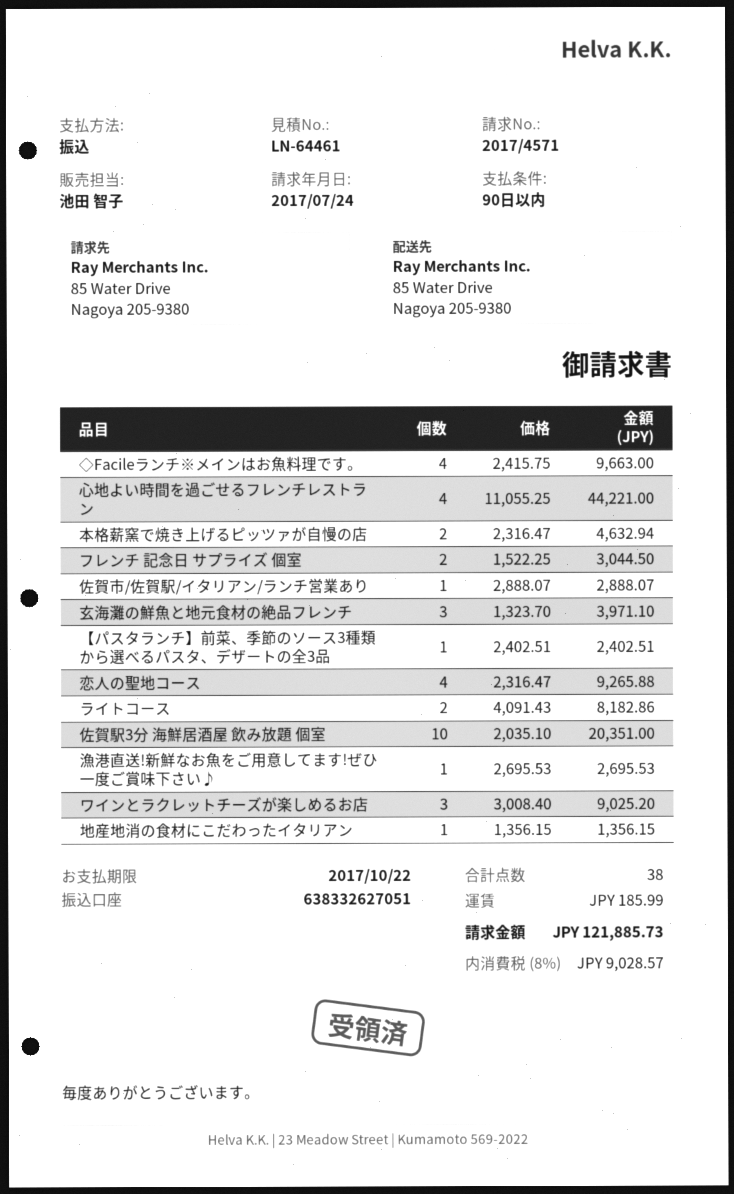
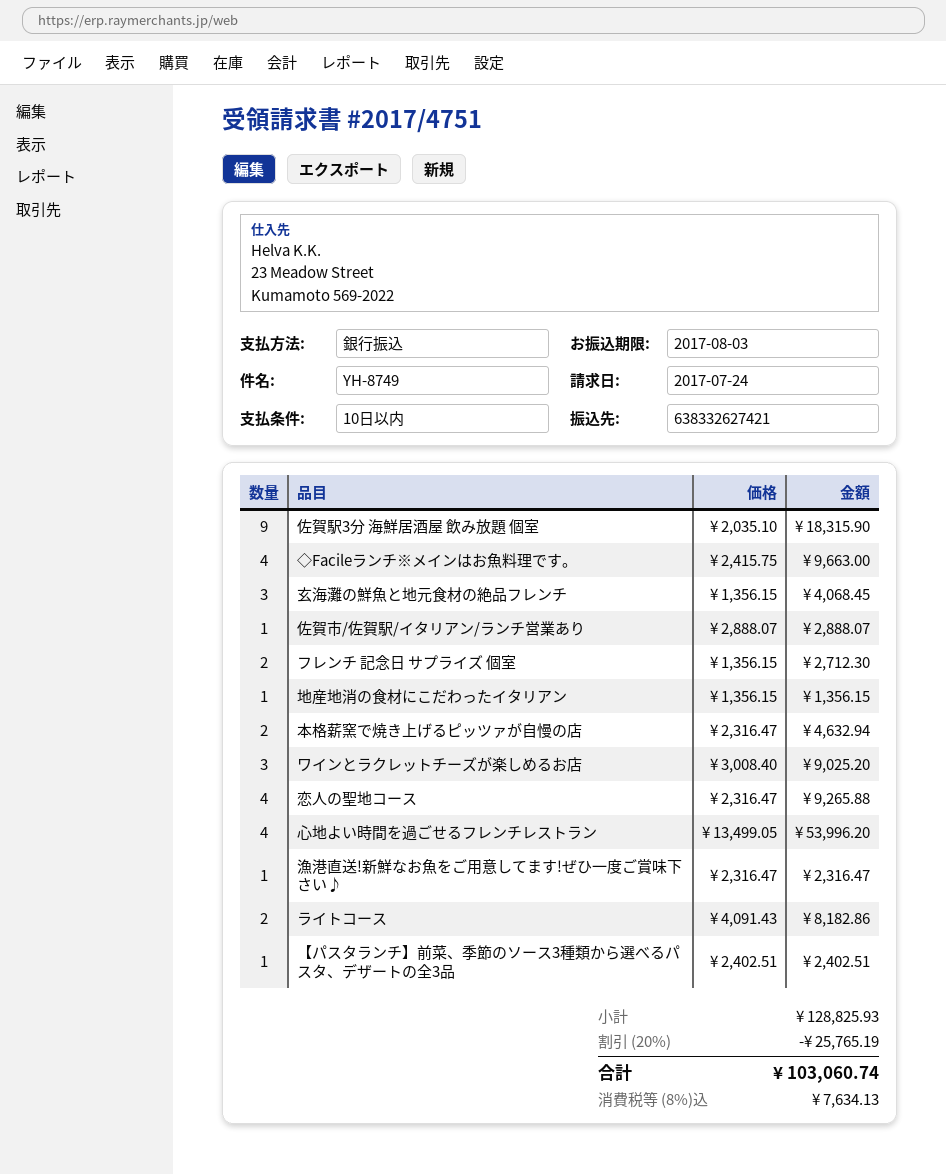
invoice number: 2017/4571 -> 2017/4751
payment terms: 90 days -> 10 days
due date: 2017-10-22 -> 2017-08-03
bank account: 638332627051 -> 638332627421
心地よい時間を過ごせるフレンチレストラン: 4 x 11055.25 = 44221.00 -> 4 x 13499.05 = 53996.20
フレンチ 記念日 サプライズ 個室: 2 x 1522.25 = 3044.50 -> 2 x 1356.15 = 2712.30
玄海灘の鮮魚と地元食材の絶品フレンチ: 3 x 1323.70 = 3971.10 -> 3 x 1356.15 = 4068.45
佐賀駅3分 海鮮居酒屋 飲み放題 個室: 10 x 2035.10 = 20351.00 -> 9 x 2035.10 = 18315.90
漁港直送!新鮮なお魚をご用意してます!ぜひ一度ご賞味下さい♪: 1 x 2695.53 = 2695.53 -> 1 x 2316.47 = 2316.47
discount: none -> 20% = 25765.19
shipping: 185.99 -> none
tax: 8% = 9028.57 -> 8% = 7634.13
total: 121885.73 -> 103060.74

